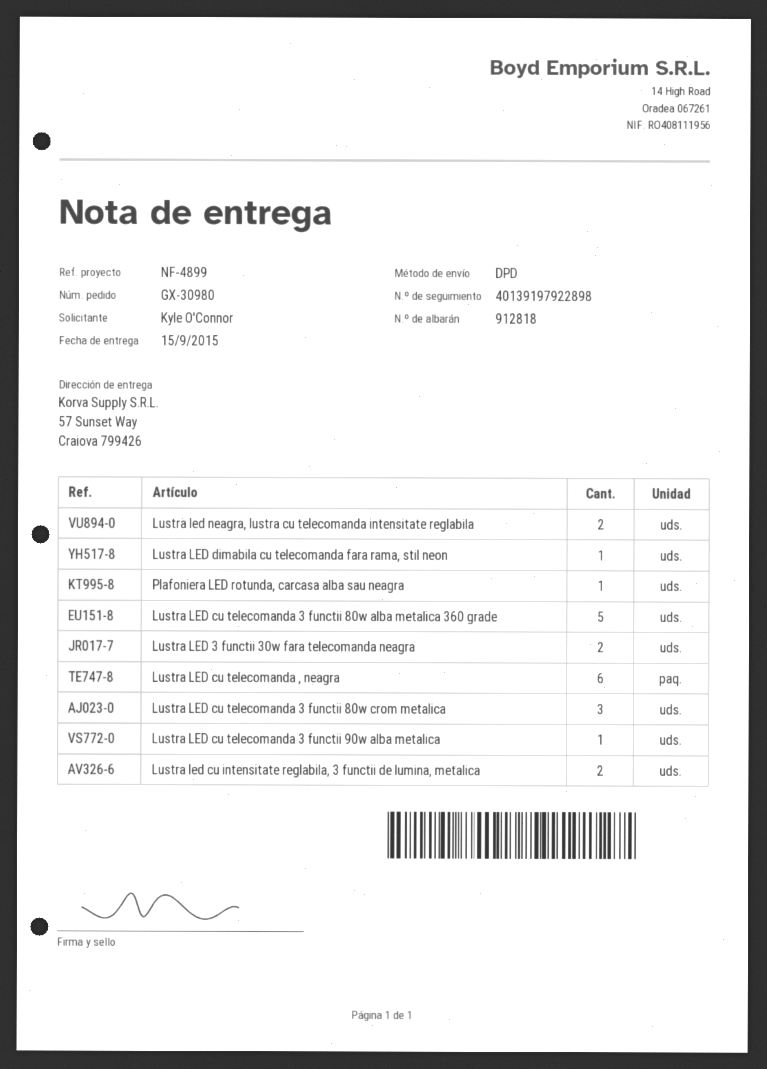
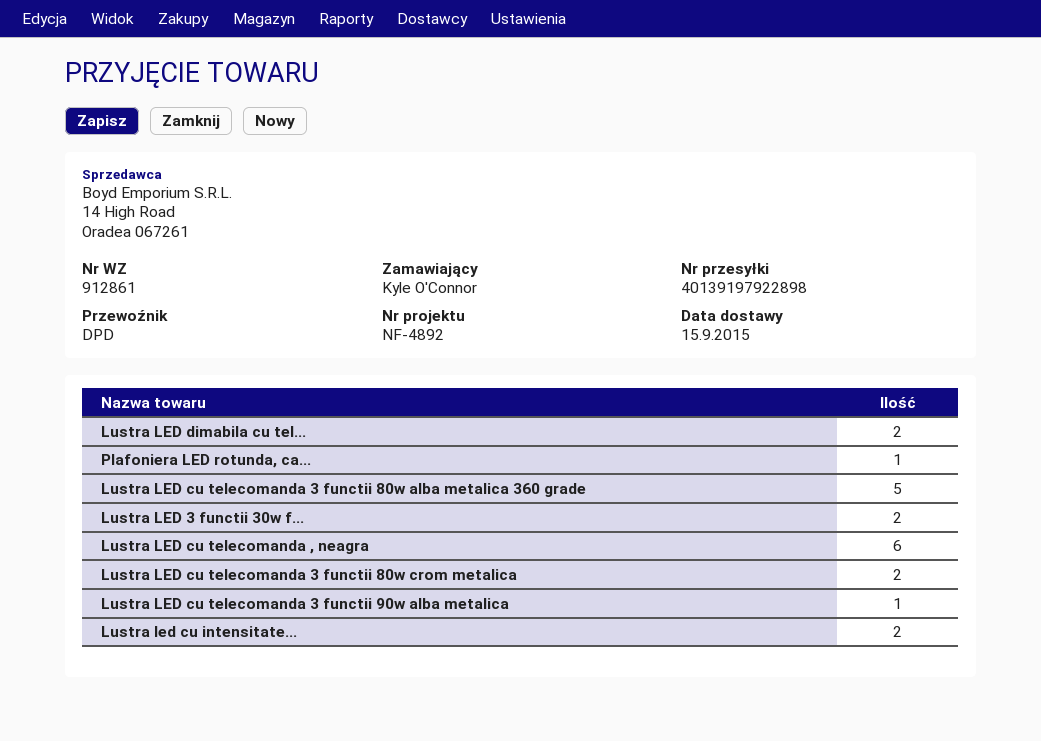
delivery note number: 912818 -> 912861
reference: NF-4899 -> NF-4892
Lustra led neagra, lustra cu telecomanda intensitate reglabila: 2 -> none
Lustra LED dimabila cu telecomanda fara rama, stil neon: 1 -> 2
Lustra LED cu telecomanda 3 functii 80w crom metalica: 3 -> 2

